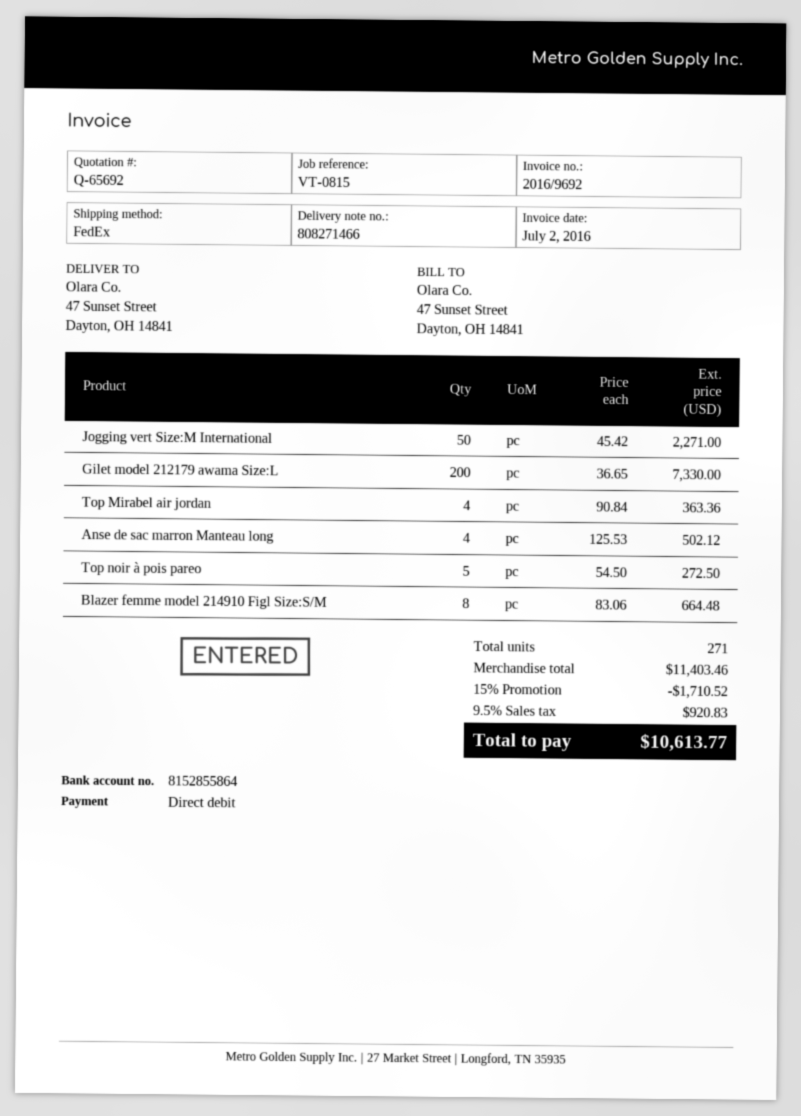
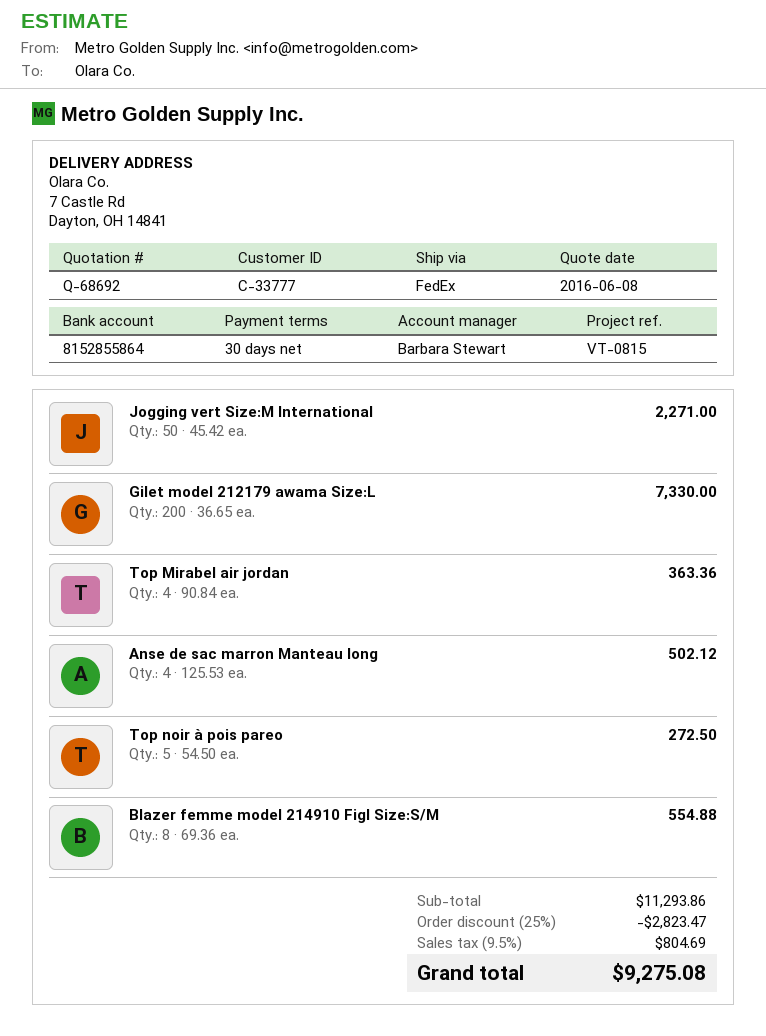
quote number: Q-65692 -> Q-68692
ship to: 47 Sunset Street, Dayton, OH 14841 -> 7 Castle Rd, Dayton, OH 14841
Blazer femme model 214910 Figl Size:S/M: 8 x 83.06 = 664.48 -> 8 x 69.36 = 554.88
subtotal: 11403.46 -> 11293.86
discount: 15% = 1710.52 -> 25% = 2823.47
tax: 9.5% = 920.83 -> 9.5% = 804.69
total: 10613.77 -> 9275.08

